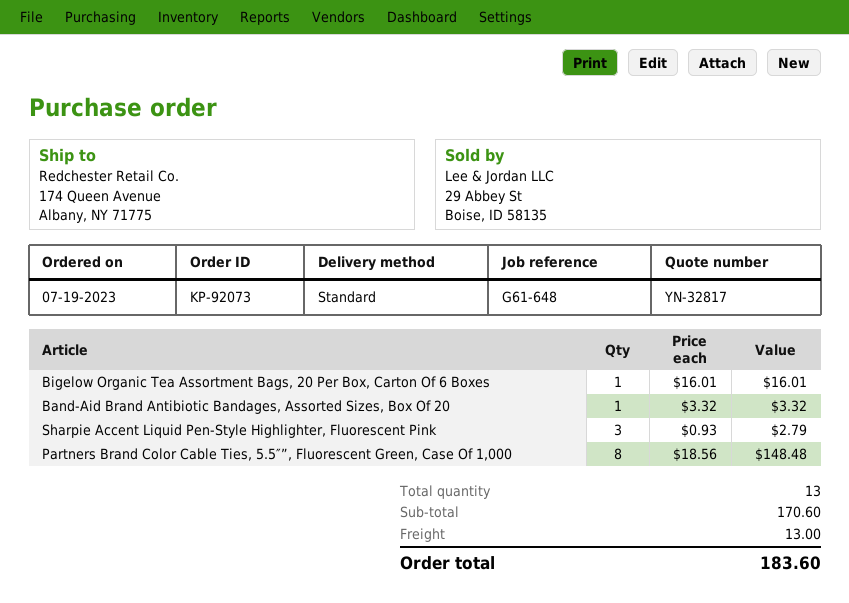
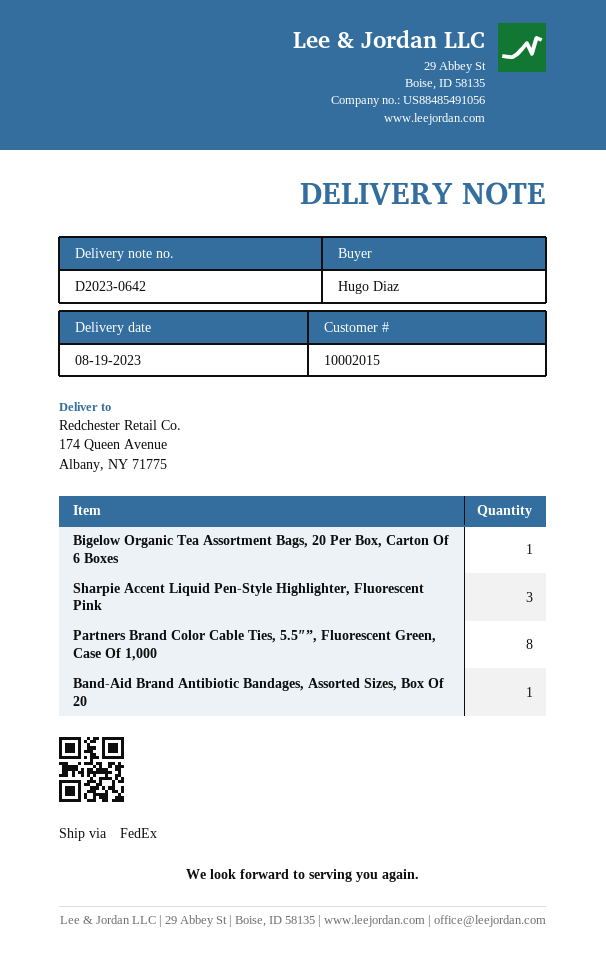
shipping method: standard -> FedEx

